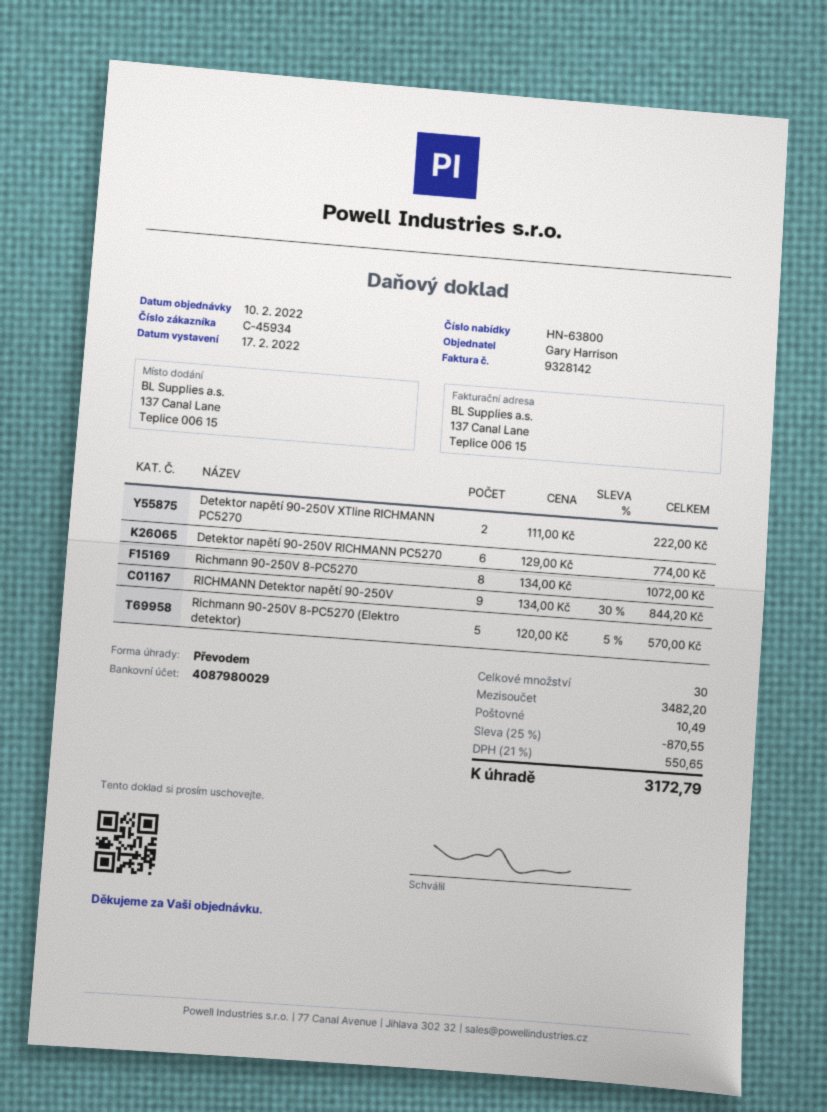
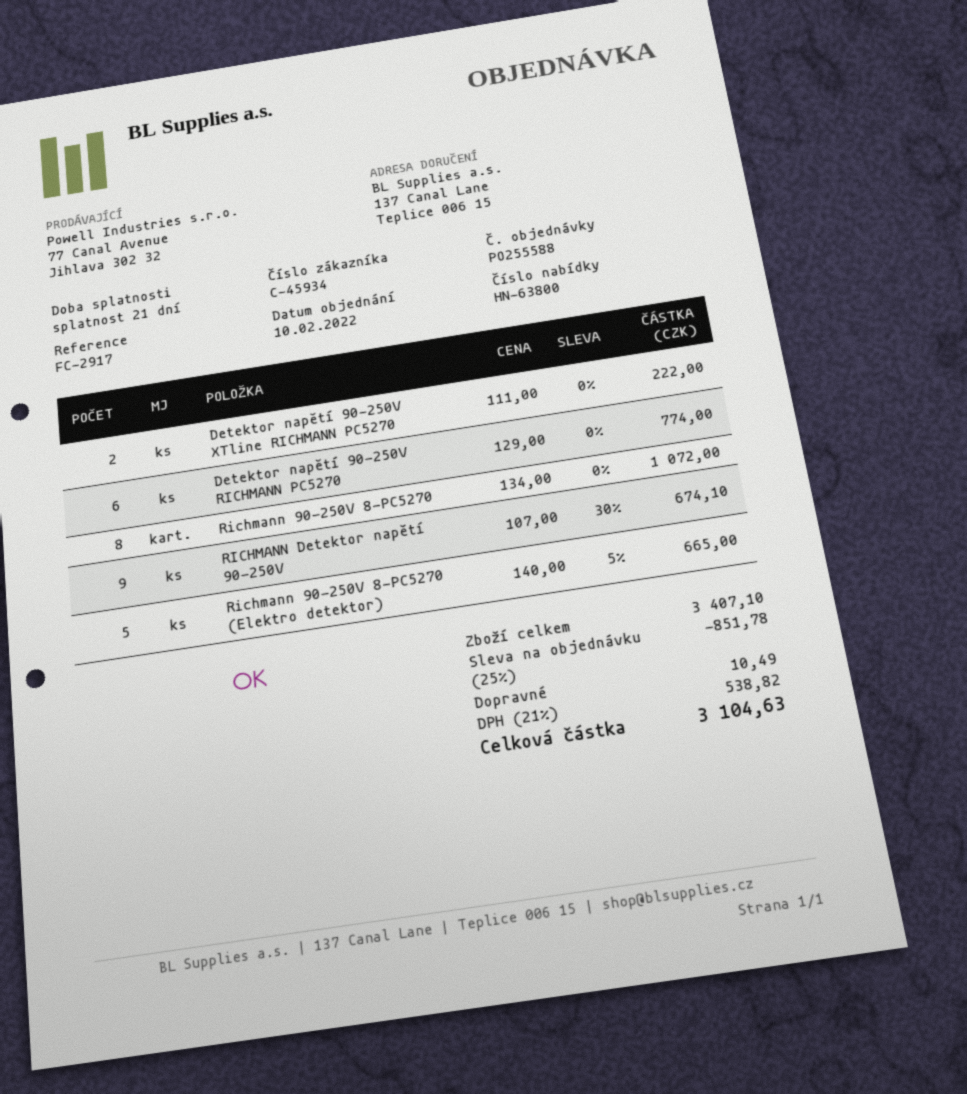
RICHMANN Detektor napětí 90-250V: 9 x 134.00 - 30% = 844.20 -> 9 x 107.00 - 30% = 674.10
Richmann 90-250V 8-PC5270 (Elektro detektor): 5 x 120.00 - 5% = 570.00 -> 5 x 140.00 - 5% = 665.00
subtotal: 3482.20 -> 3407.10
discount: 25% = 870.55 -> 25% = 851.78
tax: 21% = 550.65 -> 21% = 538.82
total: 3172.79 -> 3104.63

